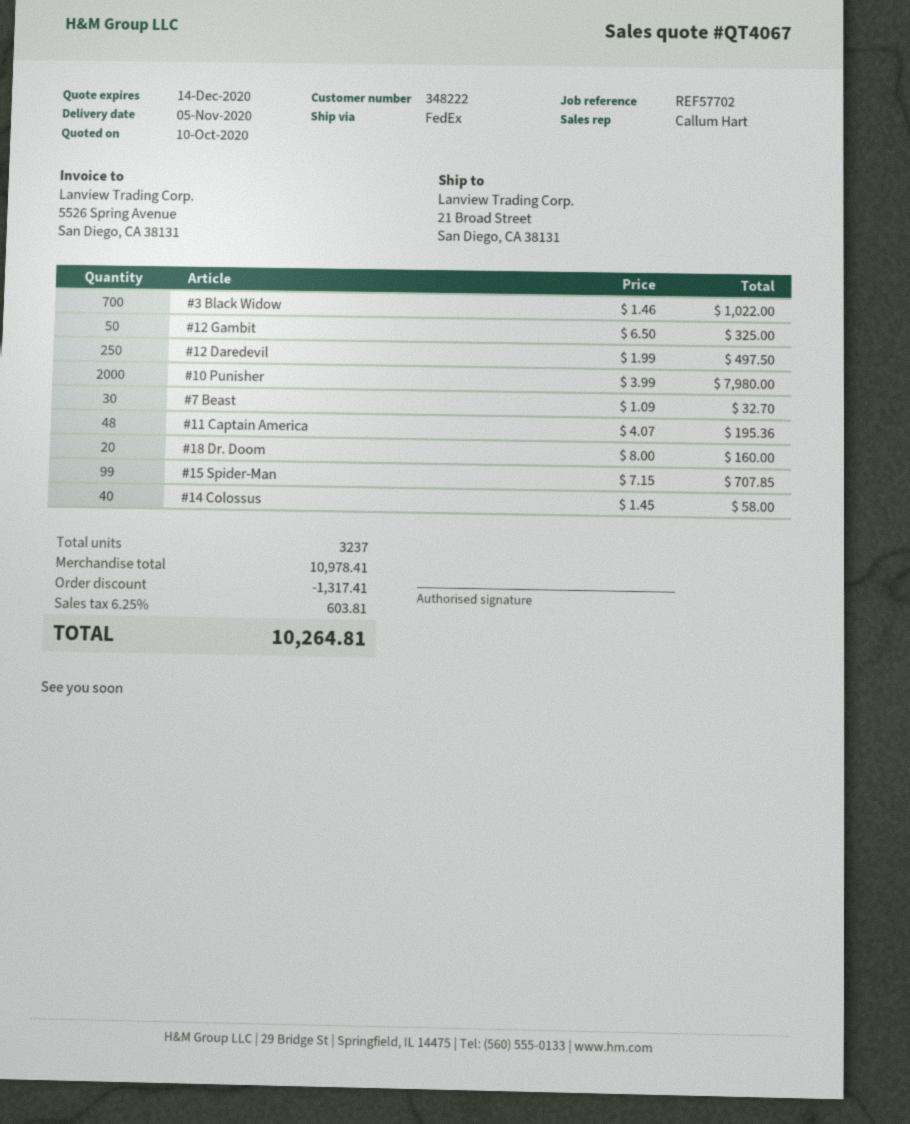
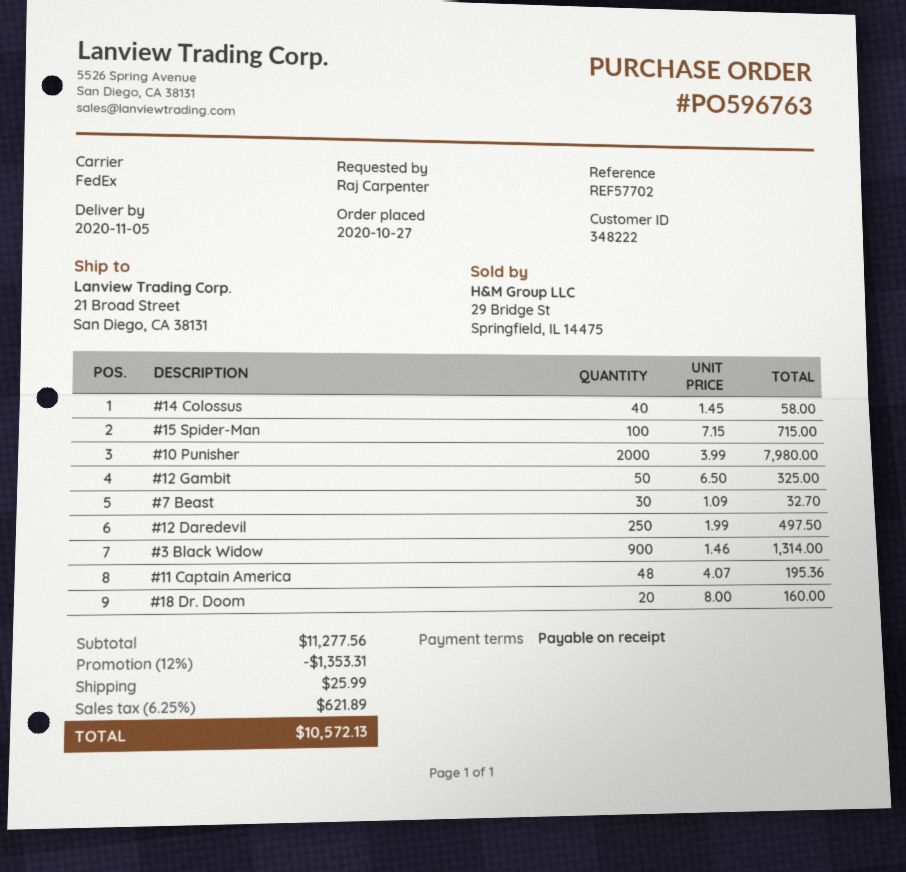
#3 Black Widow: 700 x 1.46 = 1022.00 -> 900 x 1.46 = 1314.00
#15 Spider-Man: 99 x 7.15 = 707.85 -> 100 x 7.15 = 715.00
subtotal: 10978.41 -> 11277.56
discount: 1317.41 -> 1353.31
shipping: none -> 25.99
tax: 6.25% = 603.81 -> 6.25% = 621.89
total: 10264.81 -> 10572.13

